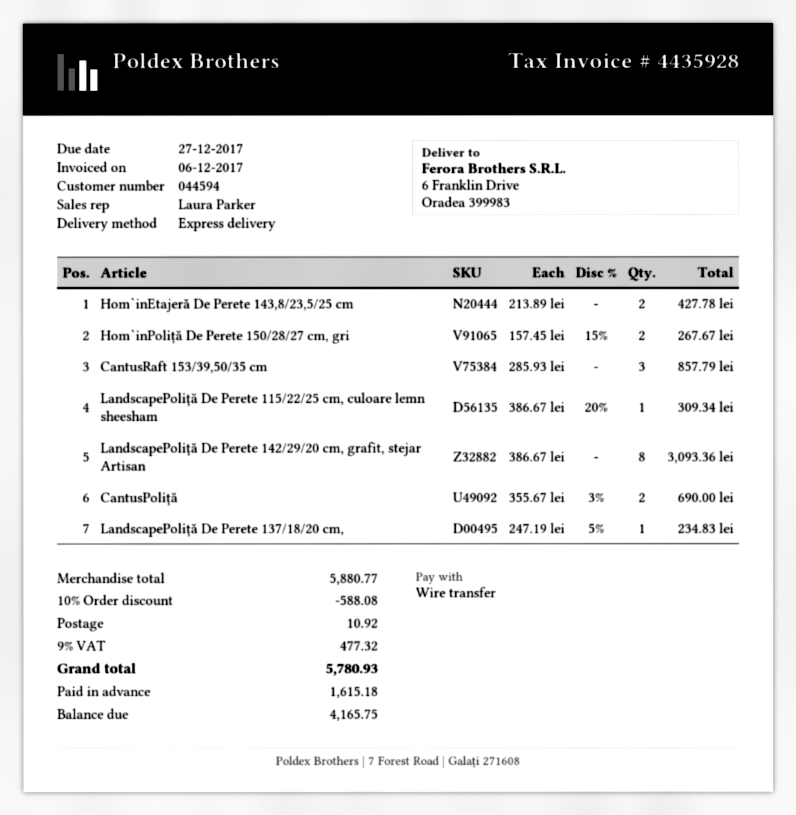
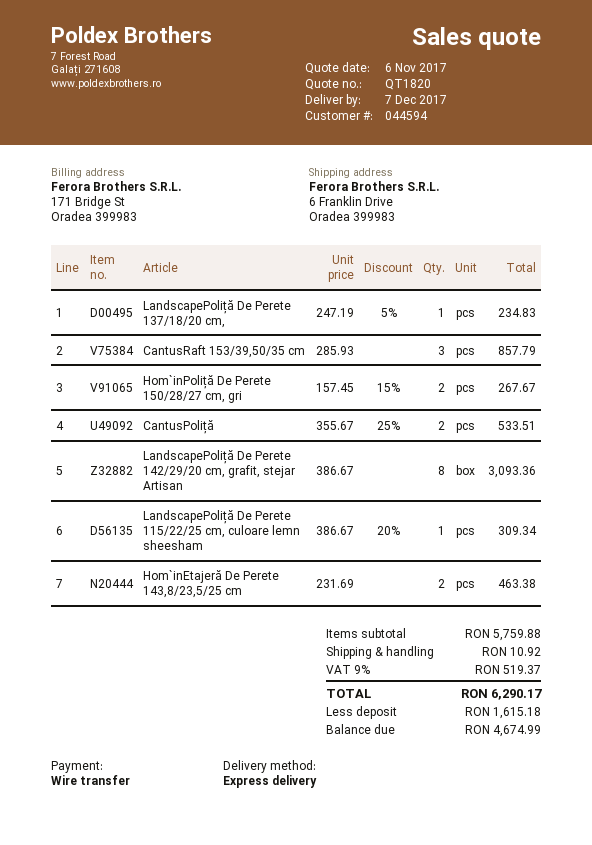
Hom`inEtajeră De Perete 143,8/23,5/25 cm: 2 x 213.89 = 427.78 -> 2 x 231.69 = 463.38
CantusPoliță: 2 x 355.67 - 3% = 690.00 -> 2 x 355.67 - 25% = 533.51
subtotal: 5880.77 -> 5759.88
discount: 10% = 588.08 -> none
tax: 9% = 477.32 -> 9% = 519.37
total: 5780.93 -> 6290.17
balance: 4165.75 -> 4674.99

